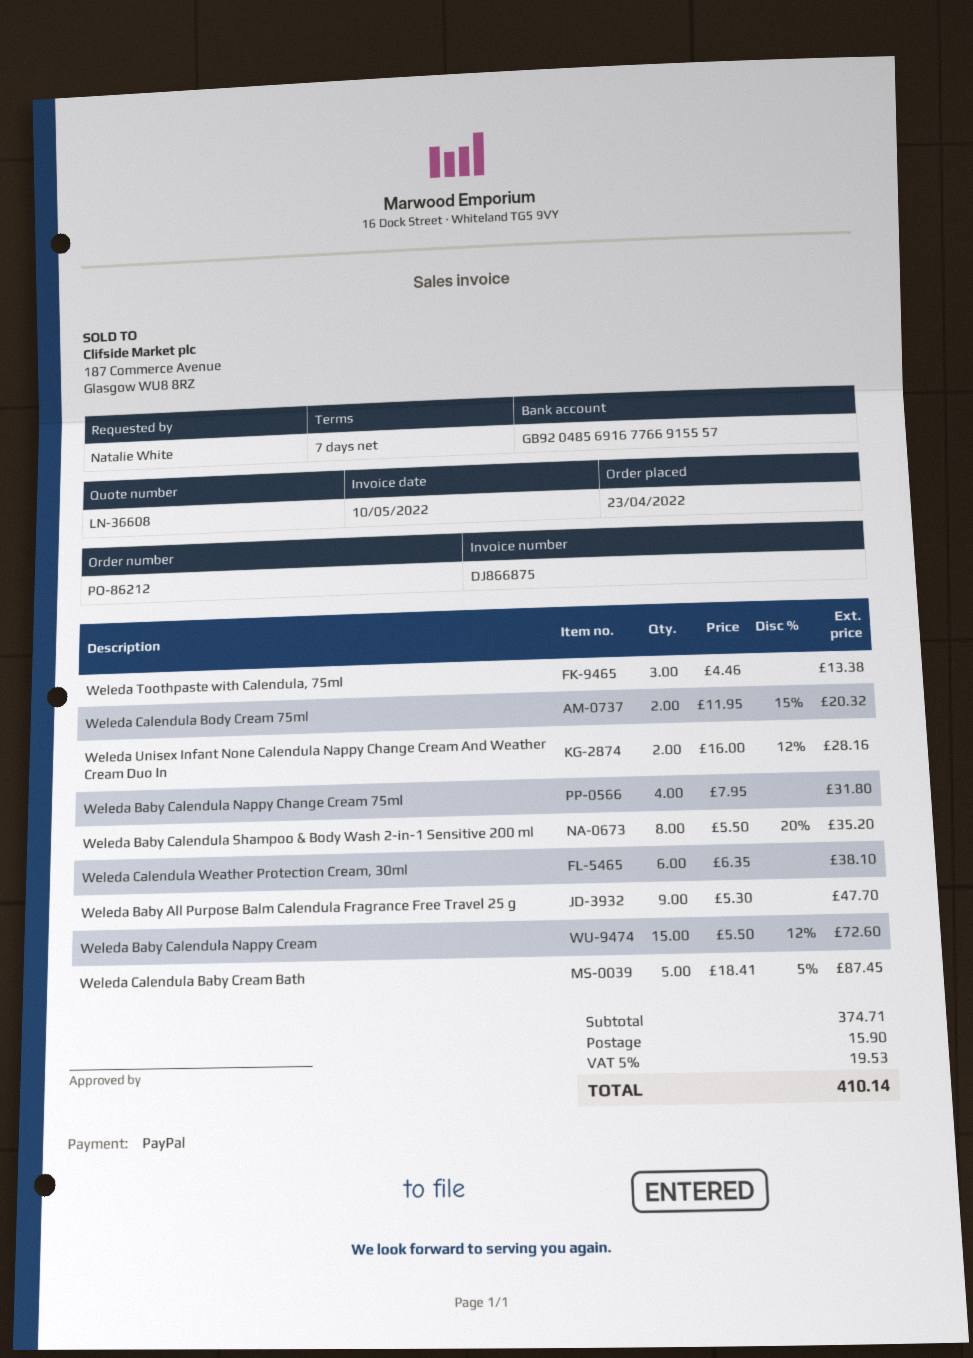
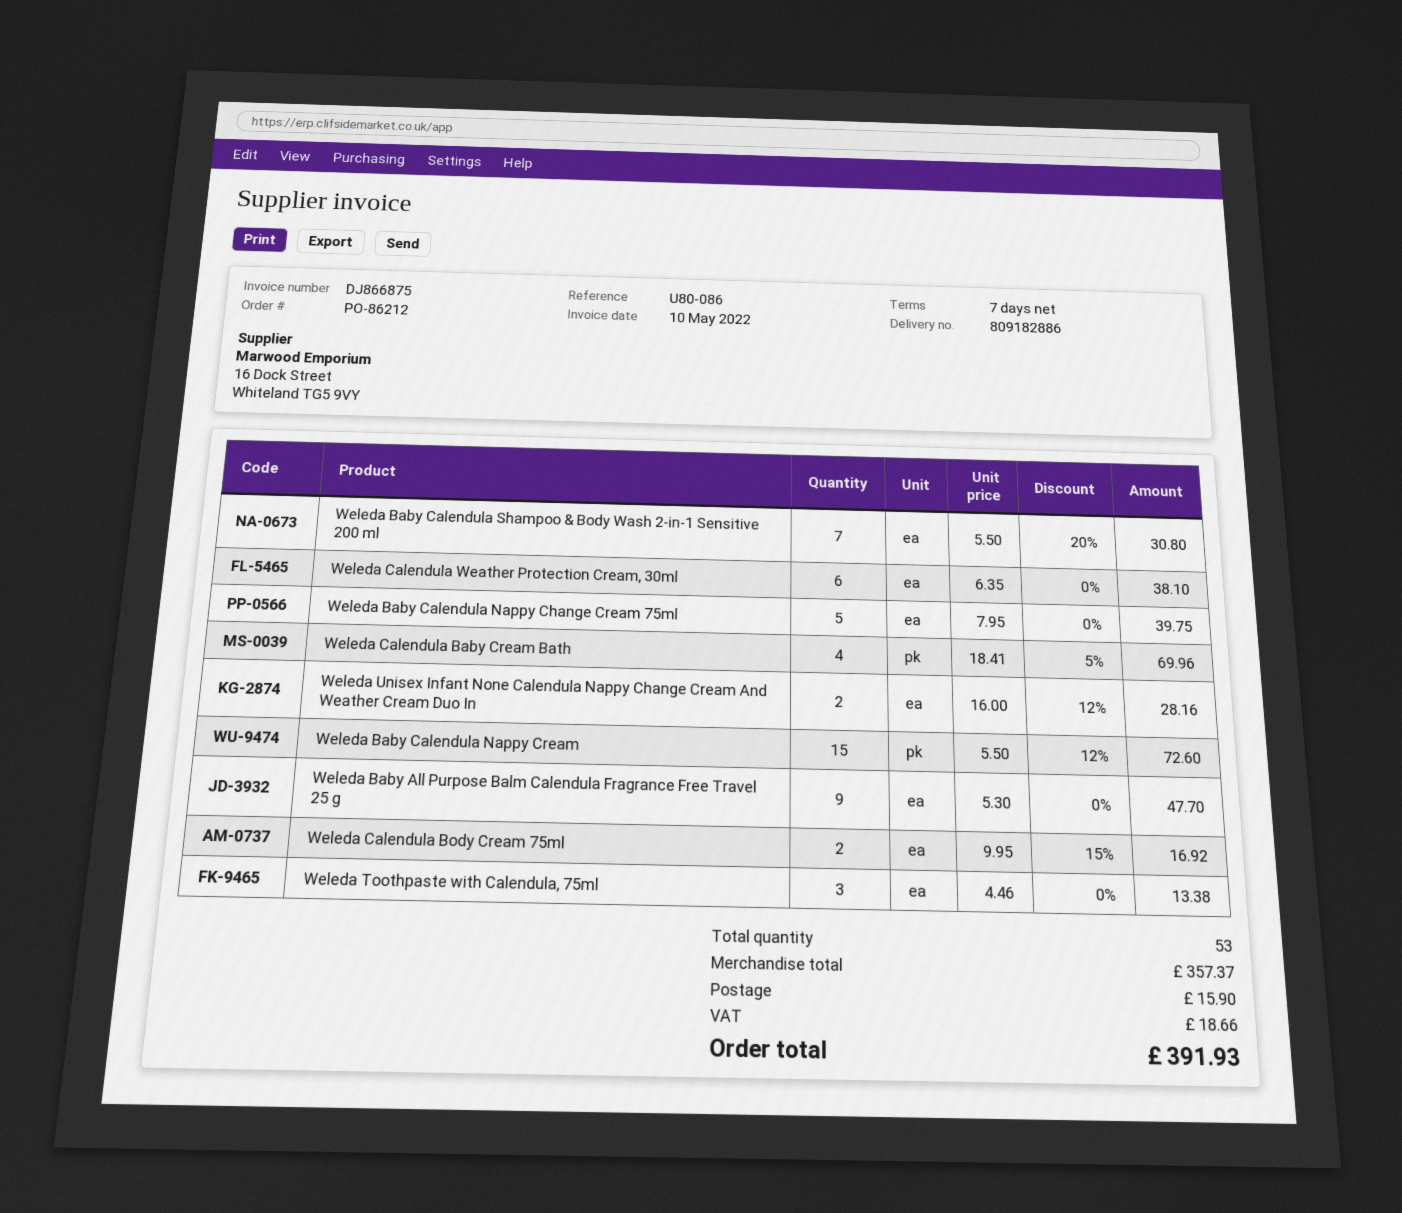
Weleda Calendula Body Cream 75ml: 2 x 11.95 - 15% = 20.32 -> 2 x 9.95 - 15% = 16.92
Weleda Baby Calendula Nappy Change Cream 75ml: 4 x 7.95 = 31.80 -> 5 x 7.95 = 39.75
Weleda Baby Calendula Shampoo & Body Wash 2-in-1 Sensitive 200 ml: 8 x 5.50 - 20% = 35.20 -> 7 x 5.50 - 20% = 30.80
Weleda Calendula Baby Cream Bath: 5 x 18.41 - 5% = 87.45 -> 4 x 18.41 - 5% = 69.96
subtotal: 374.71 -> 357.37
tax: 19.53 -> 18.66
total: 410.14 -> 391.93

